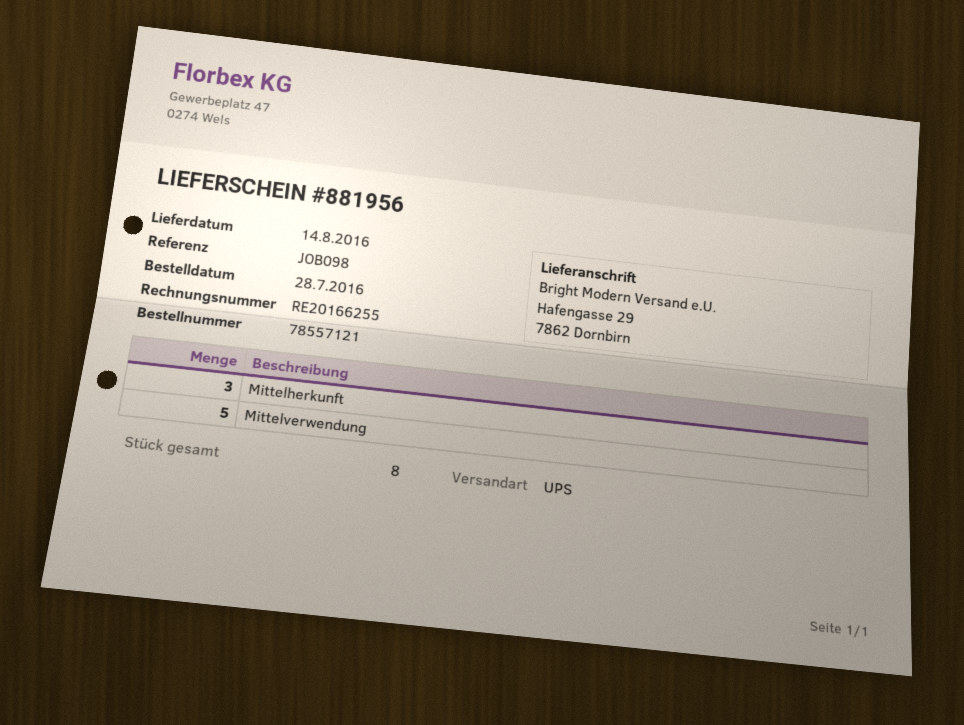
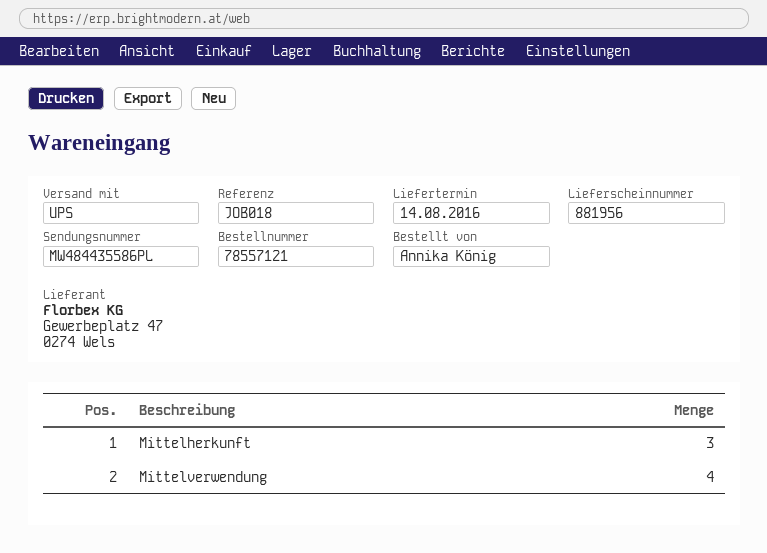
reference: JOB098 -> JOB018
Mittelverwendung: 5 -> 4

